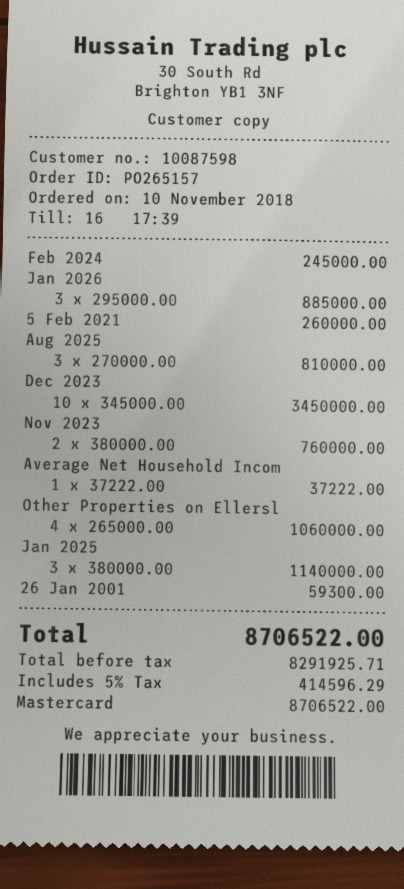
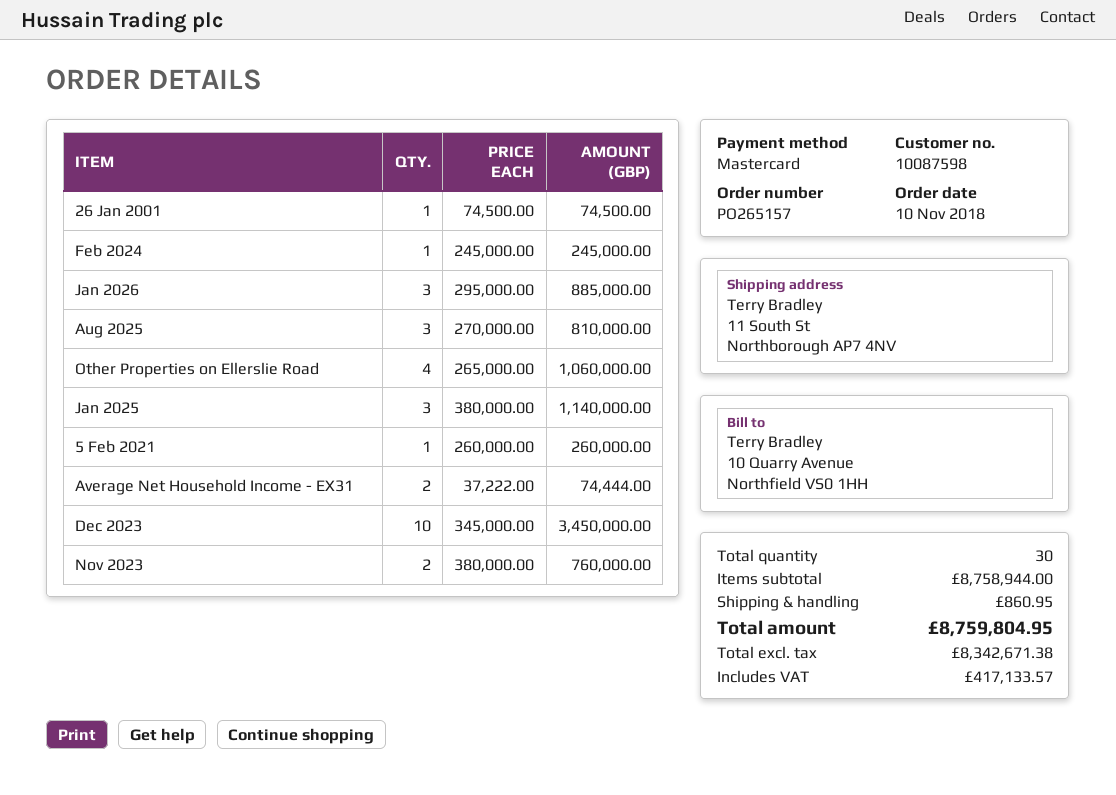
Average Net Household Incom: 1 x 37222.00 = 37222.00 -> 2 x 37222.00 = 74444.00
26 Jan 2001: 1 x 59300.00 = 59300.00 -> 1 x 74500.00 = 74500.00
shipping: none -> 860.95
net: 8291925.71 -> 8342671.38
tax: 414596.29 -> 417133.57
total: 8706522.00 -> 8759804.95

